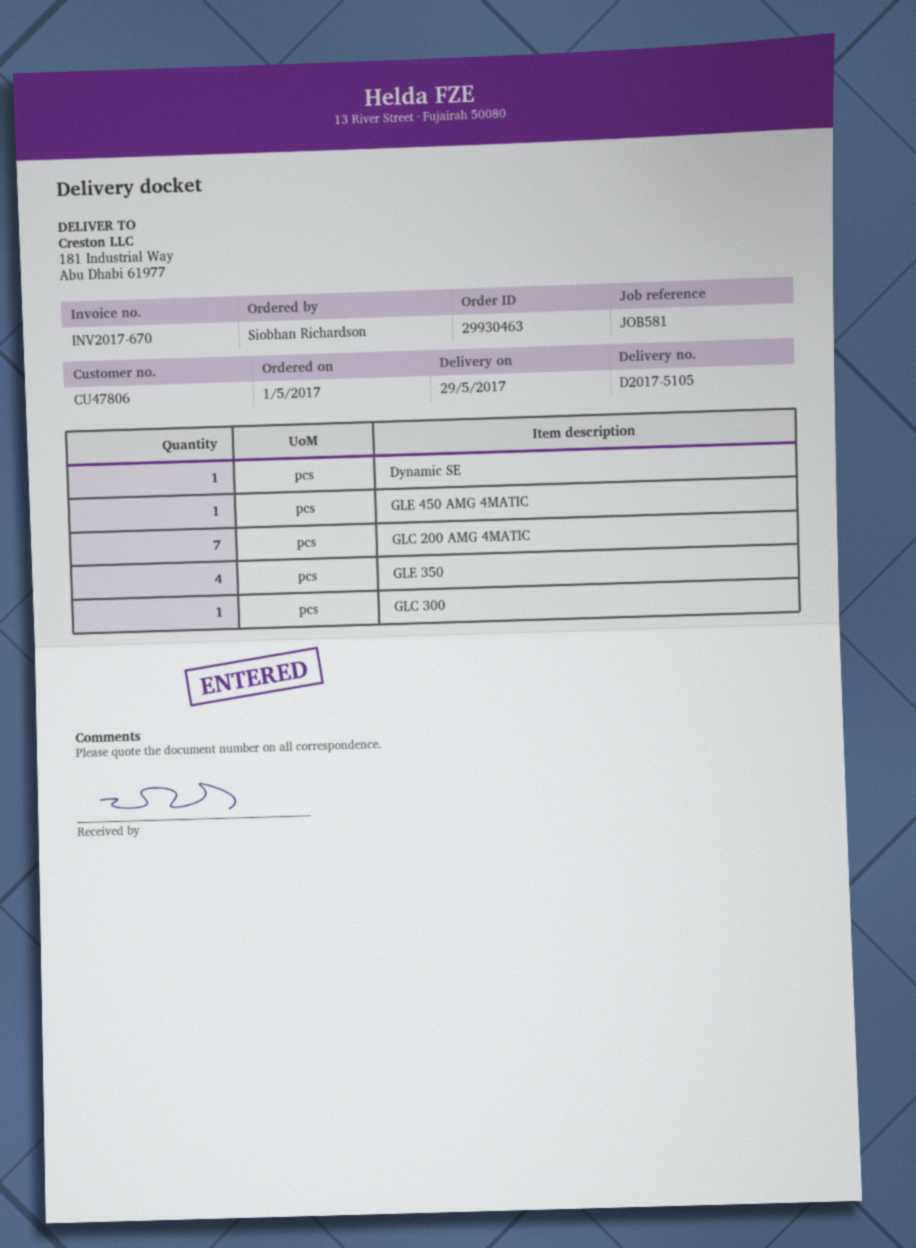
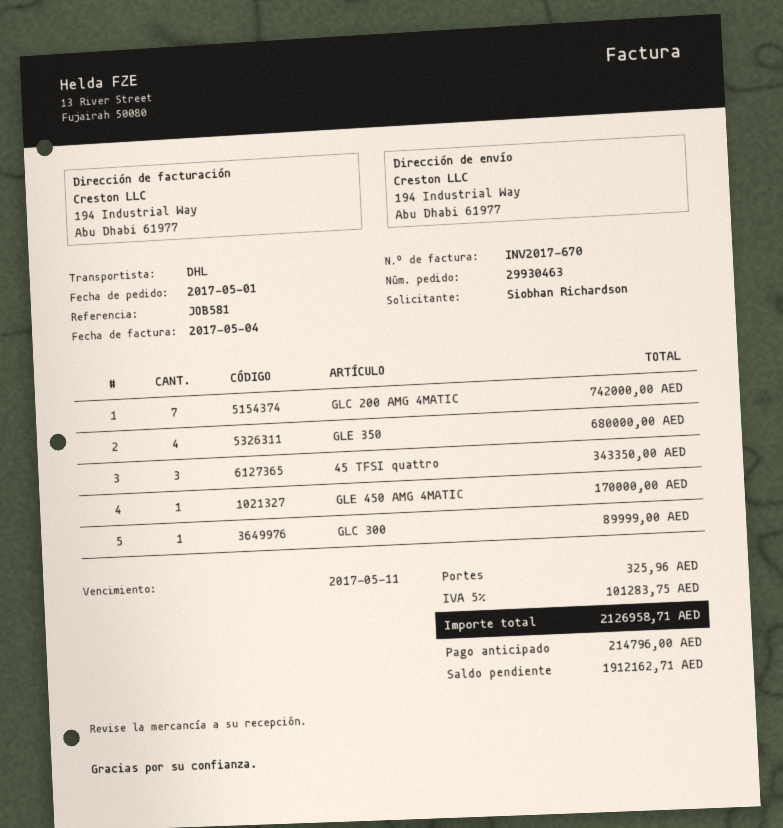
ship to: 181 Industrial Way, Abu Dhabi 61977 -> 194 Industrial Way, Abu Dhabi 61977
Dynamic SE: 1 -> none
45 TFSI quattro: none -> 3

